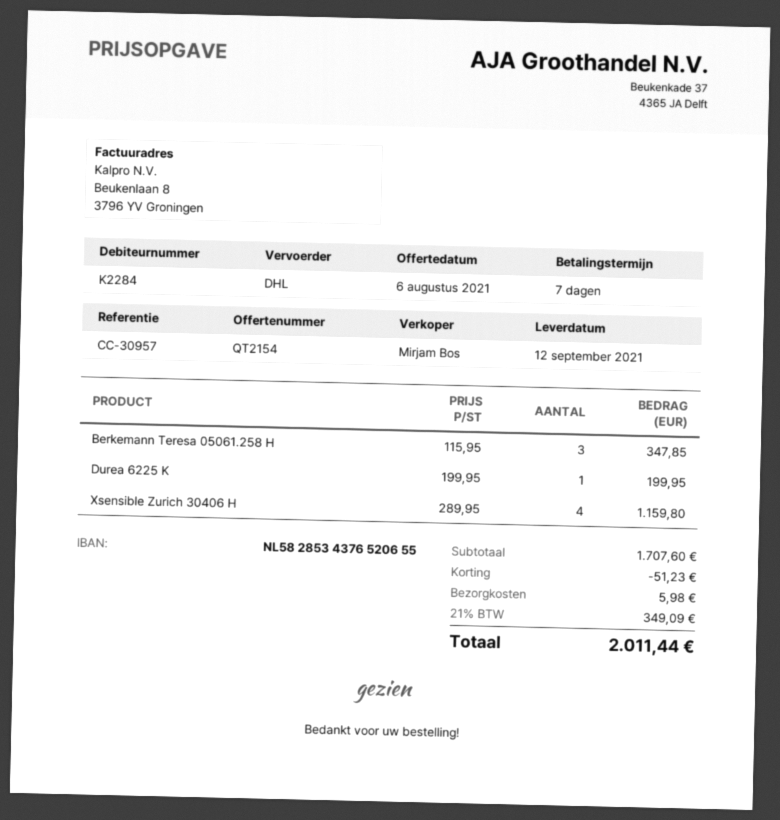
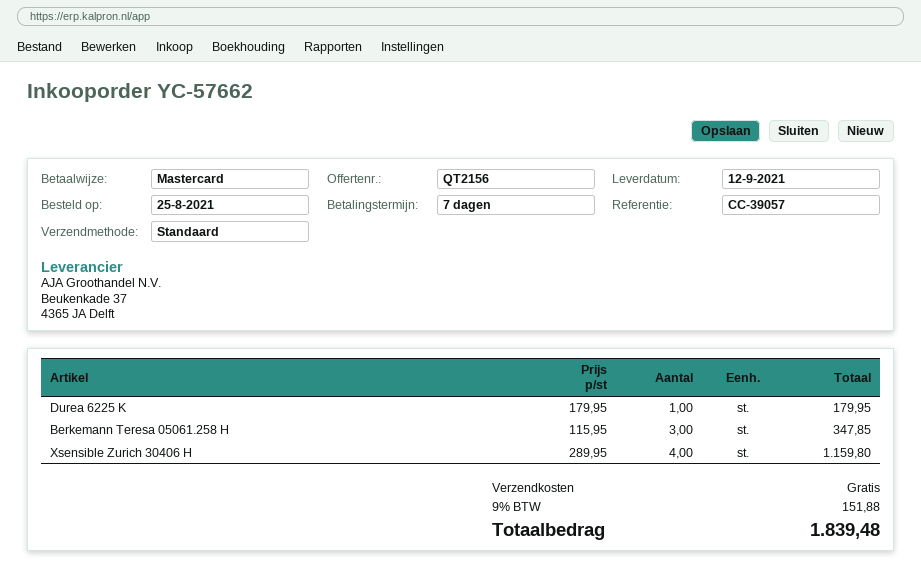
quote number: QT2154 -> QT2156
reference: CC-30957 -> CC-39057
shipping method: DHL -> standard
Durea 6225 K: 1 x 199.95 = 199.95 -> 1 x 179.95 = 179.95
discount: 51.23 -> none
shipping: 5.98 -> 0.00
tax: 21% = 349.09 -> 9% = 151.88
total: 2011.44 -> 1839.48

